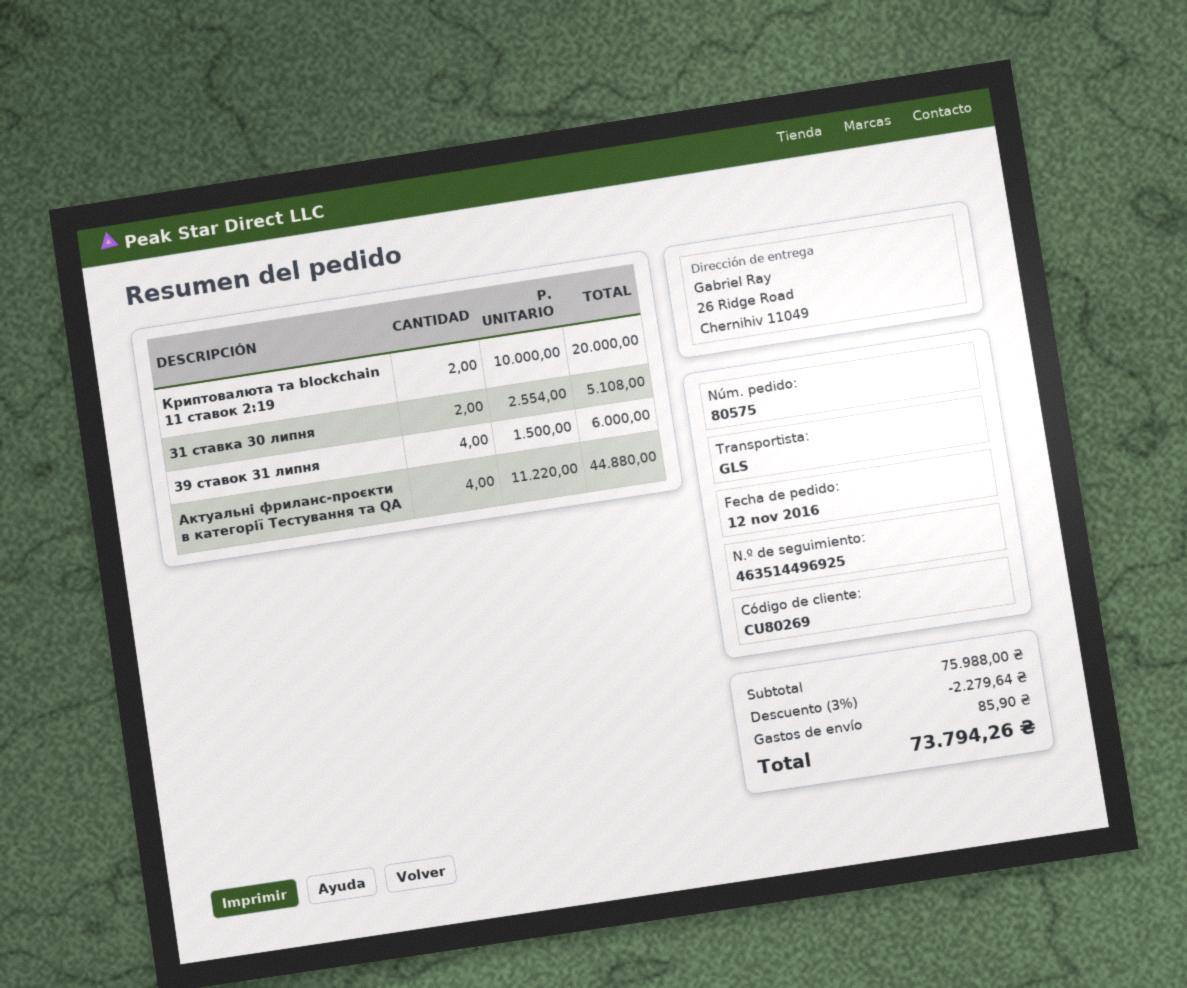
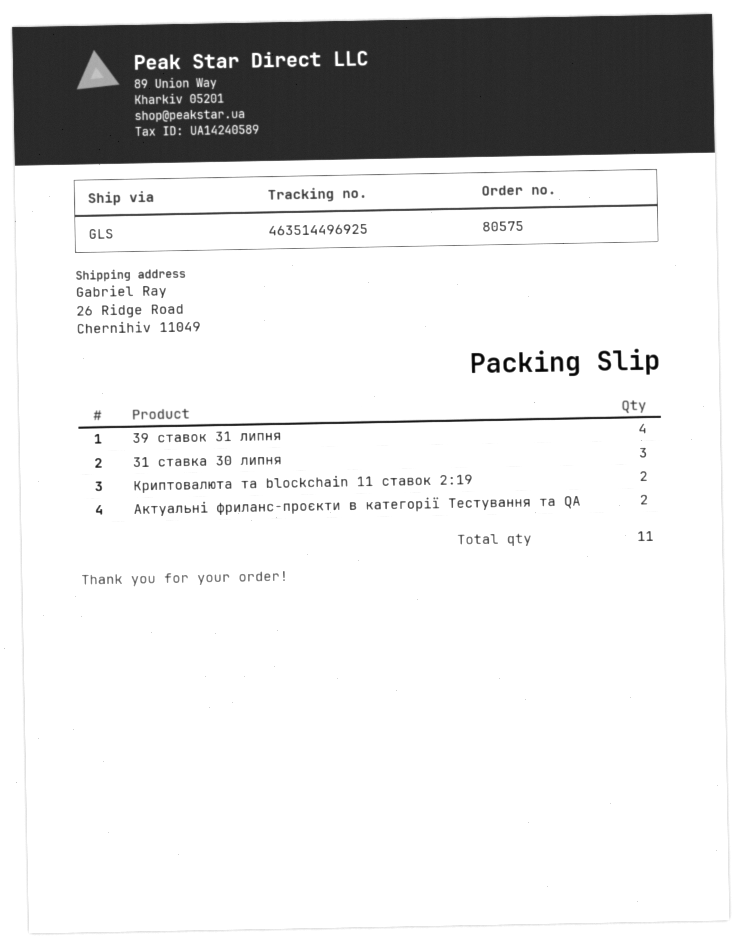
31 ставка 30 липня: 2 -> 3
Актуальні фриланс-проєкти в категорії Тестування та QA: 4 -> 2

